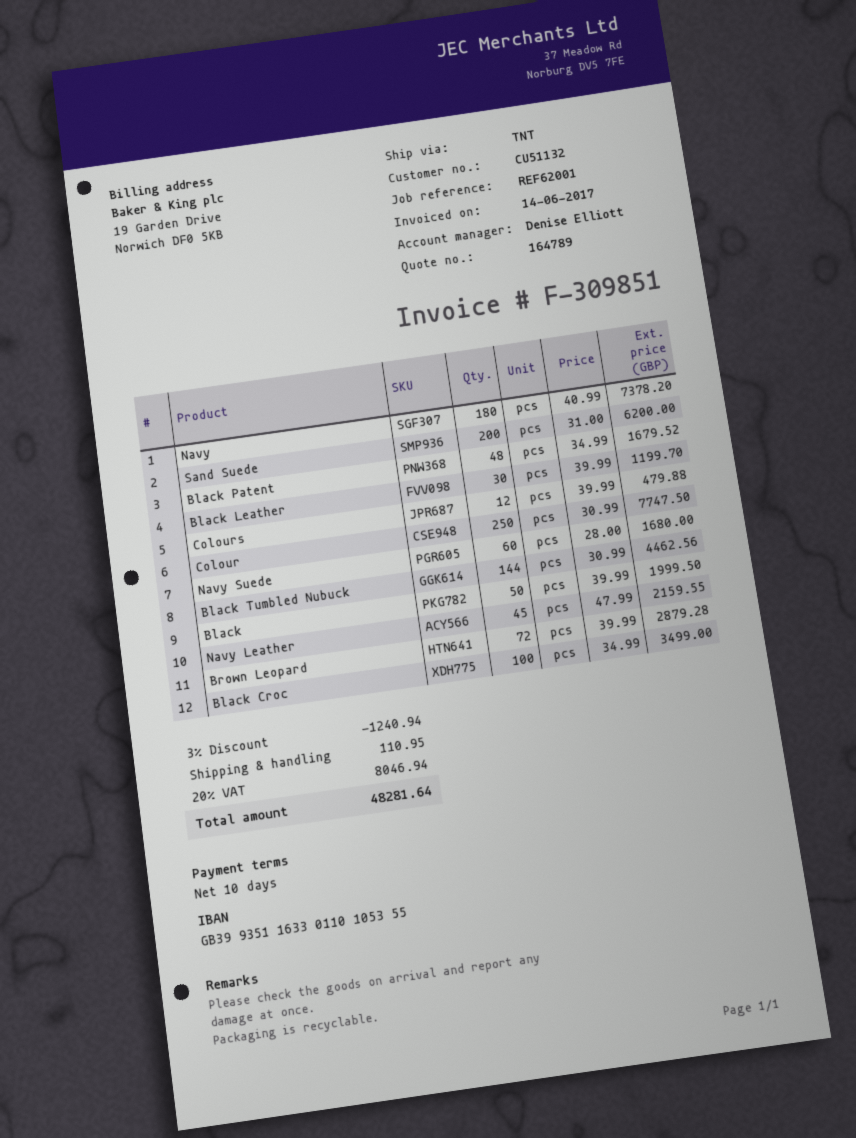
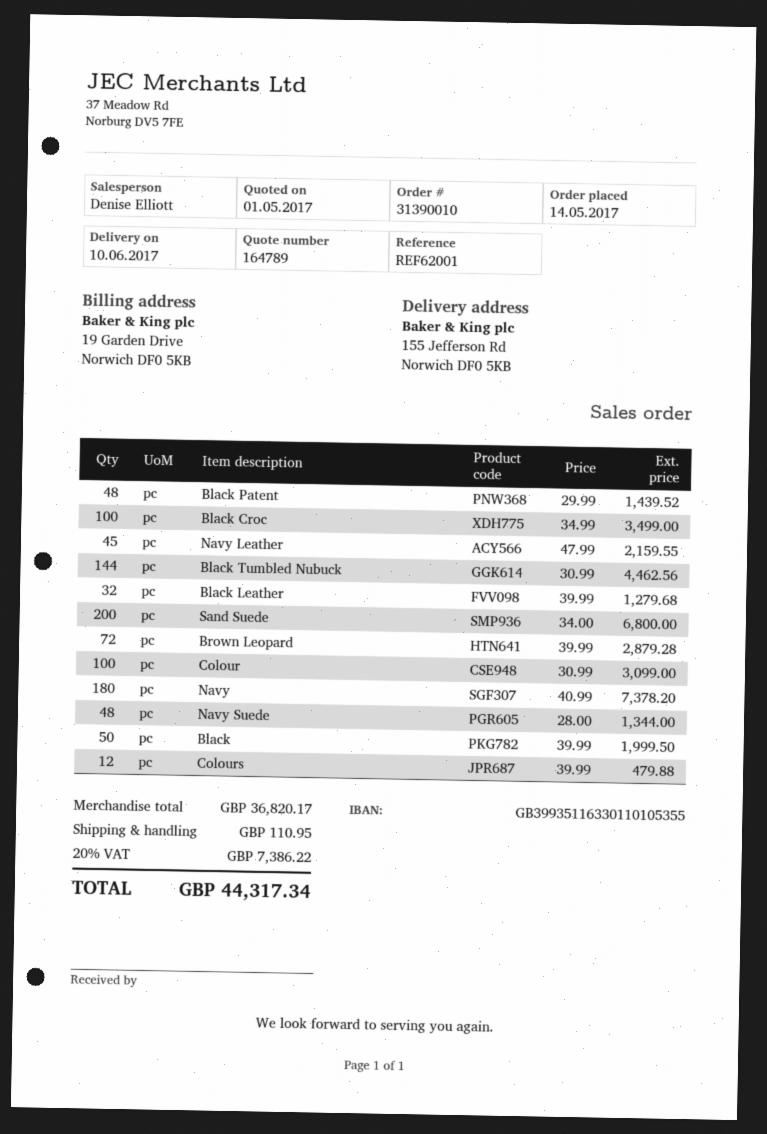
Sand Suede: 200 x 31.00 = 6200.00 -> 200 x 34.00 = 6800.00
Black Patent: 48 x 34.99 = 1679.52 -> 48 x 29.99 = 1439.52
Black Leather: 30 x 39.99 = 1199.70 -> 32 x 39.99 = 1279.68
Colour: 250 x 30.99 = 7747.50 -> 100 x 30.99 = 3099.00
Navy Suede: 60 x 28.00 = 1680.00 -> 48 x 28.00 = 1344.00
discount: 3% = 1240.94 -> none
tax: 20% = 8046.94 -> 20% = 7386.22
total: 48281.64 -> 44317.34

